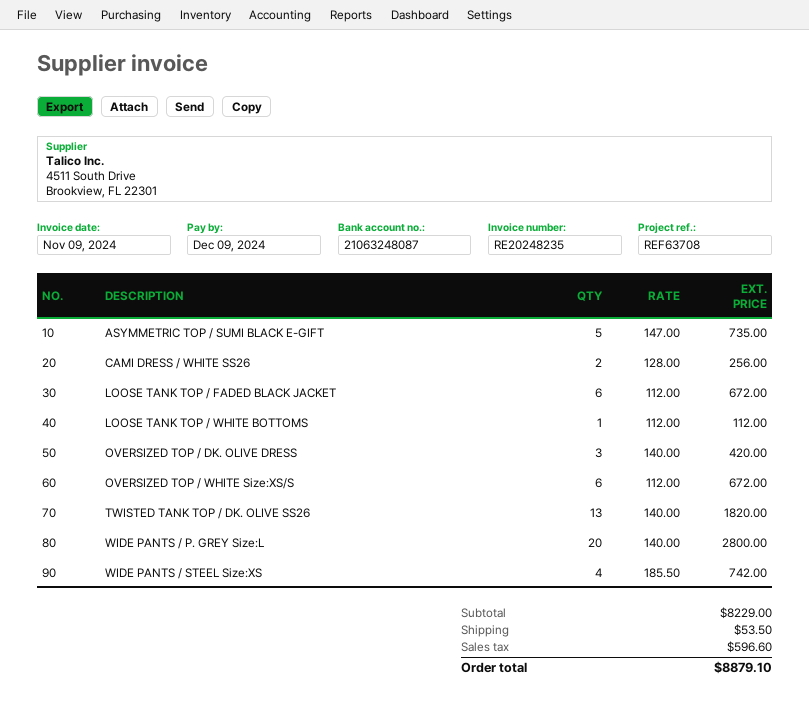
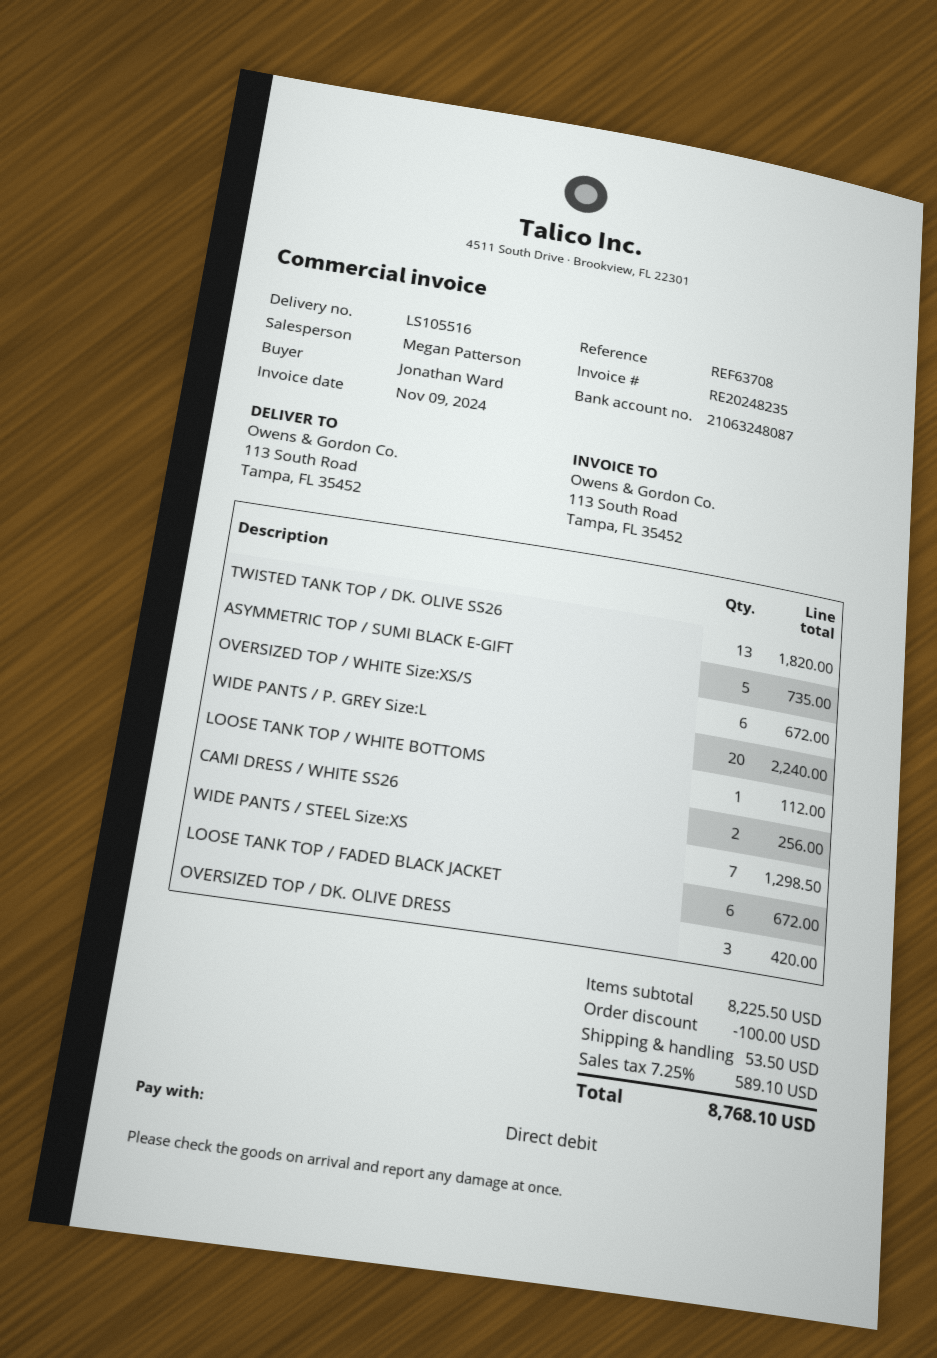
WIDE PANTS / P. GREY Size:L: 20 for 2800.00 -> 20 for 2240.00
WIDE PANTS / STEEL Size:XS: 4 for 742.00 -> 7 for 1298.50
subtotal: 8229.00 -> 8225.50
discount: none -> 100.00
tax: 596.60 -> 589.10
total: 8879.10 -> 8768.10

